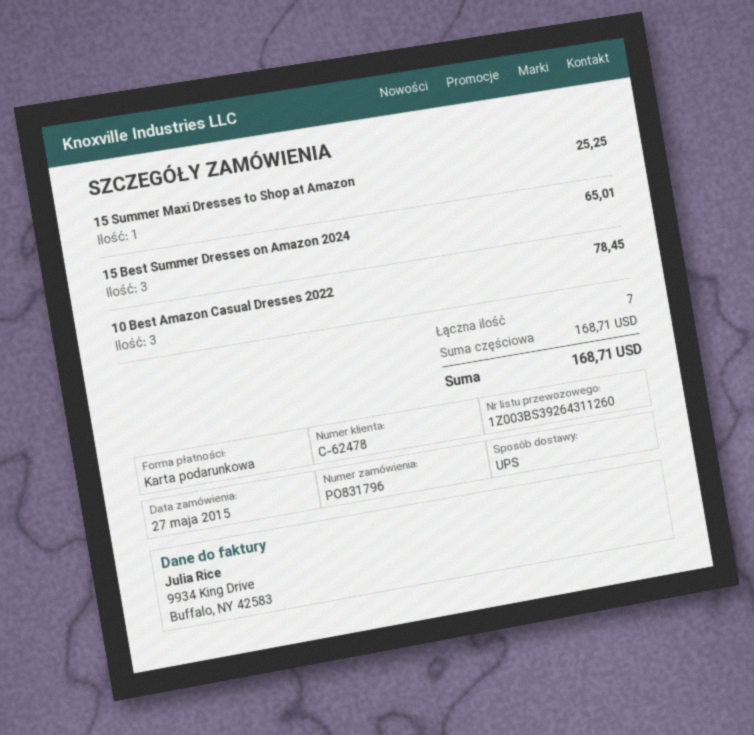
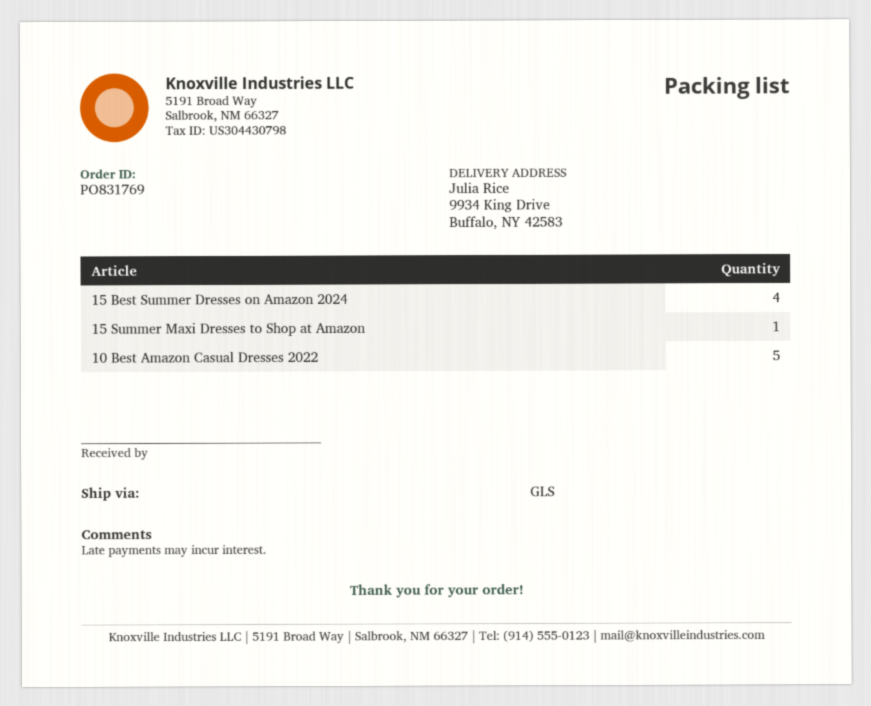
order number: PO831796 -> PO831769
shipping method: UPS -> GLS
15 Best Summer Dresses on Amazon 2024: 3 -> 4
10 Best Amazon Casual Dresses 2022: 3 -> 5

